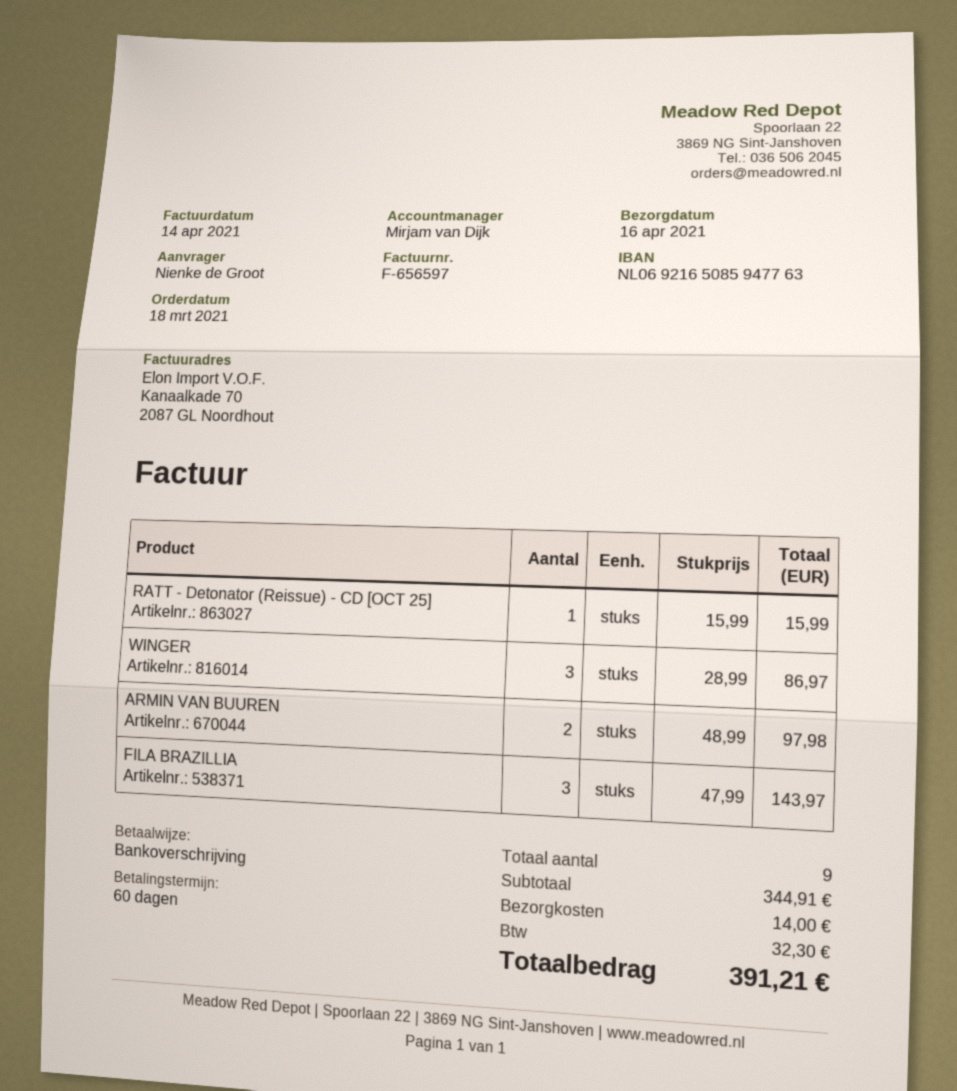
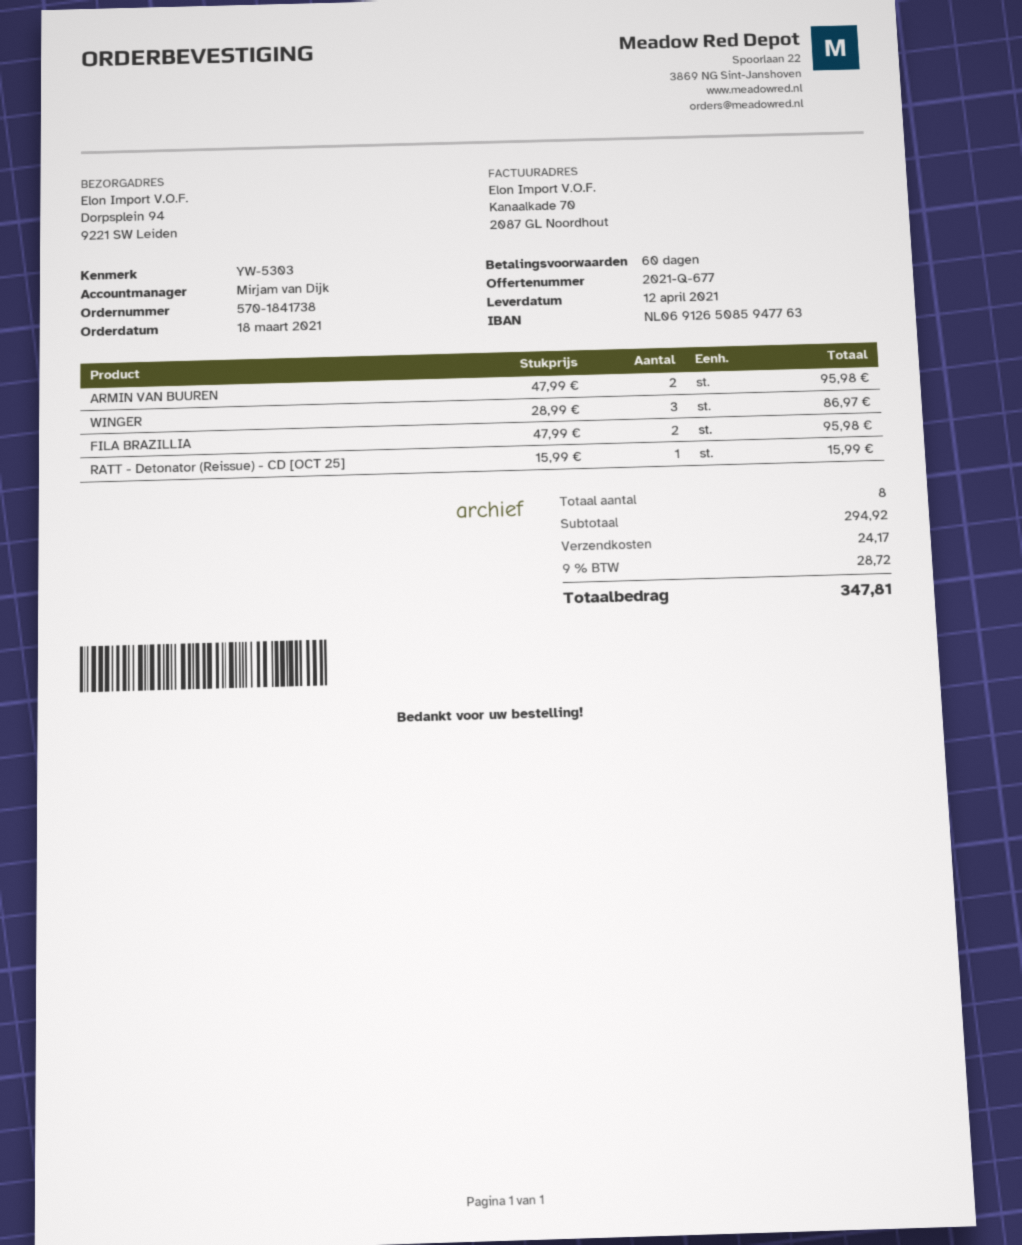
delivery date: 2021-04-16 -> 2021-04-12
bank account: NL0692165085947763 -> NL0691265085947763
ARMIN VAN BUUREN: 2 x 48.99 = 97.98 -> 2 x 47.99 = 95.98
FILA BRAZILLIA: 3 x 47.99 = 143.97 -> 2 x 47.99 = 95.98
total quantity: 9 -> 8
subtotal: 344.91 -> 294.92
shipping: 14.00 -> 24.17
tax: 32.30 -> 28.72
total: 391.21 -> 347.81

